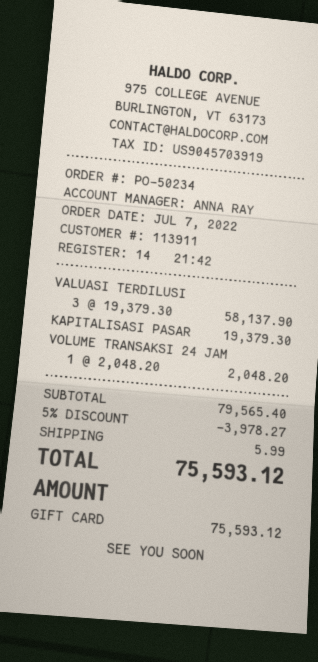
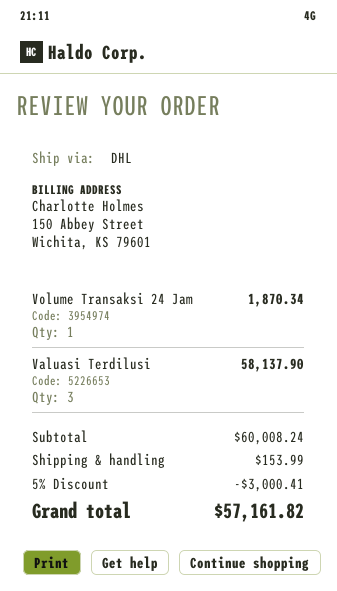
KAPITALISASI PASAR: 1 for 19379.30 -> none
VOLUME TRANSAKSI 24 JAM: 1 for 2048.20 -> 1 for 1870.34
subtotal: 79565.40 -> 60008.24
discount: 5% = 3978.27 -> 5% = 3000.41
shipping: 5.99 -> 153.99
total: 75593.12 -> 57161.82

